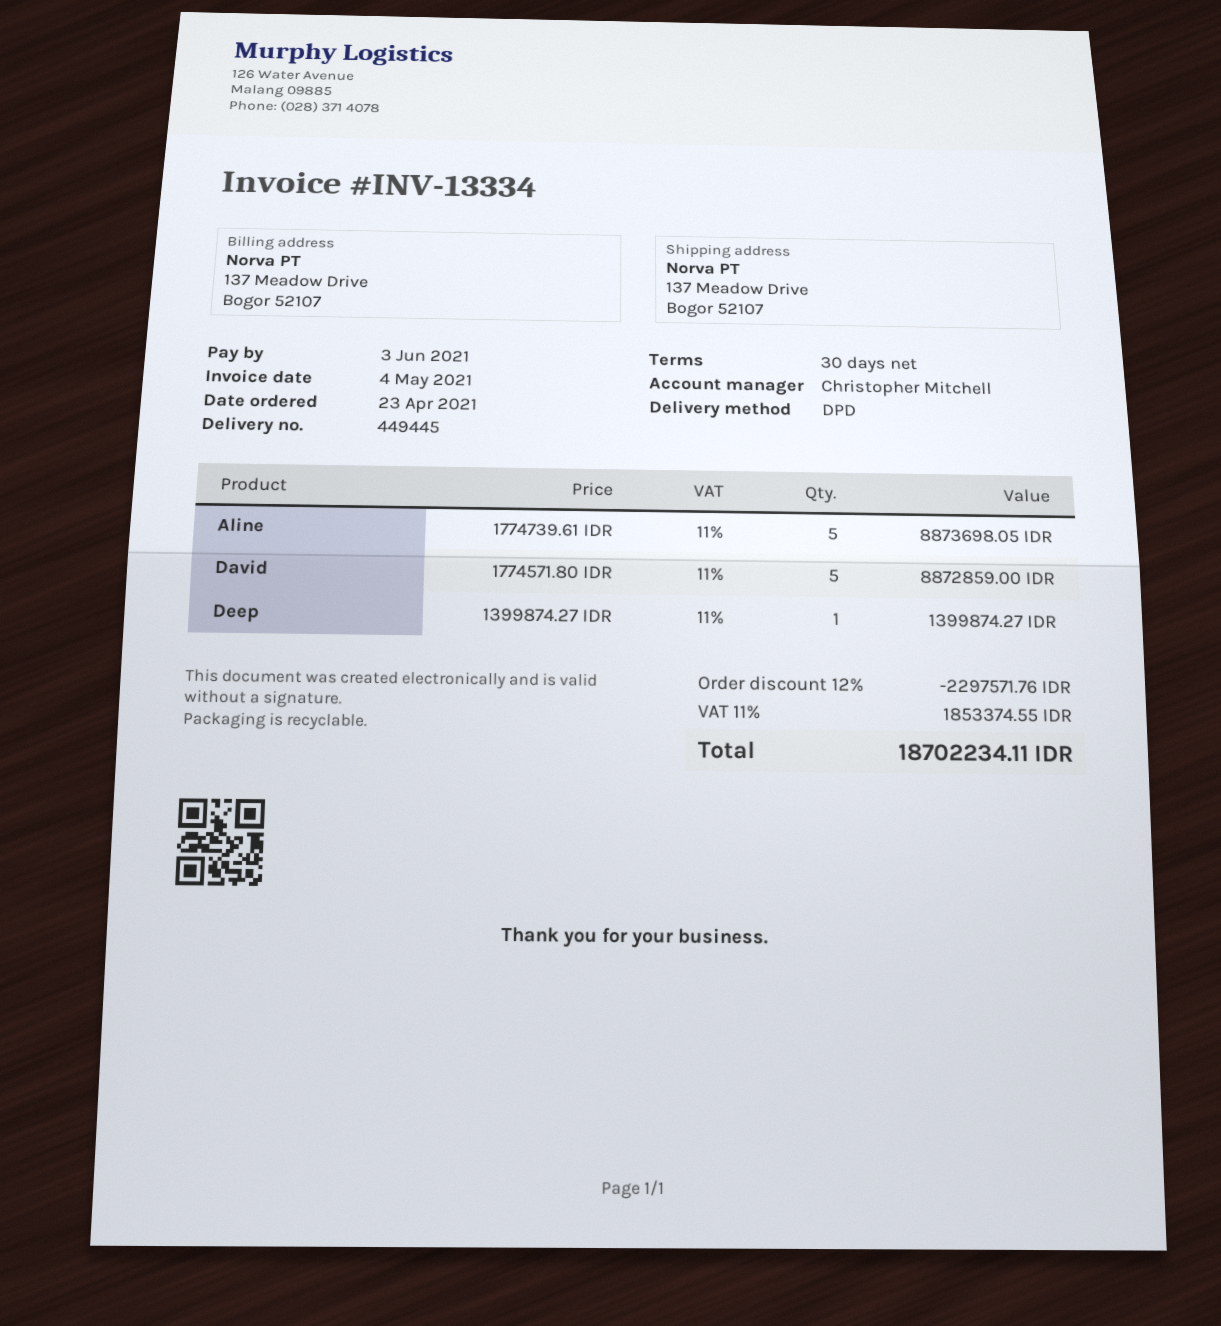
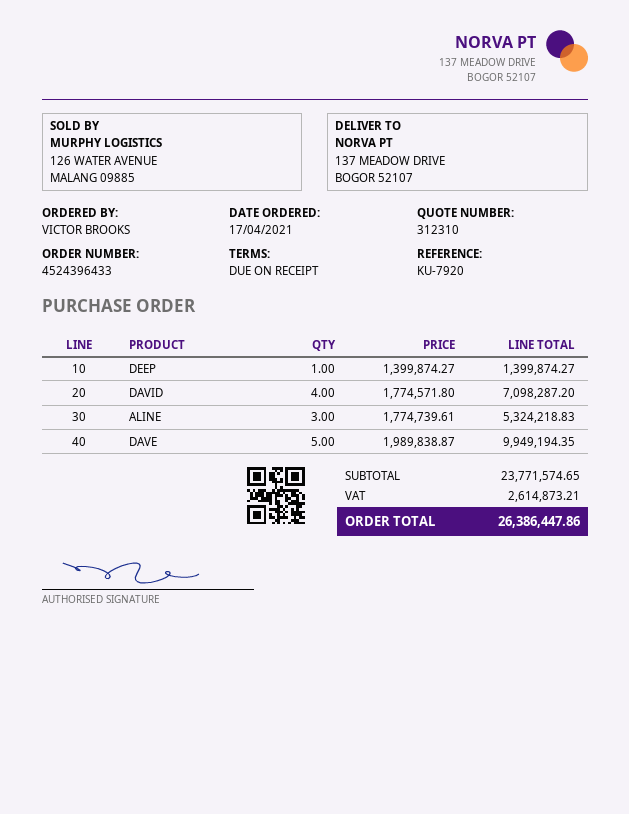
order date: 2021-04-23 -> 2021-04-17
payment terms: 30 days -> on receipt
Aline: 5 x 1774739.61 = 8873698.05 -> 3 x 1774739.61 = 5324218.83
David: 5 x 1774571.80 = 8872859.00 -> 4 x 1774571.80 = 7098287.20
DAVE: none -> 5 x 1989838.87 = 9949194.35
discount: 12% = 2297571.76 -> none
tax: 1853374.55 -> 2614873.21
total: 18702234.11 -> 26386447.86

